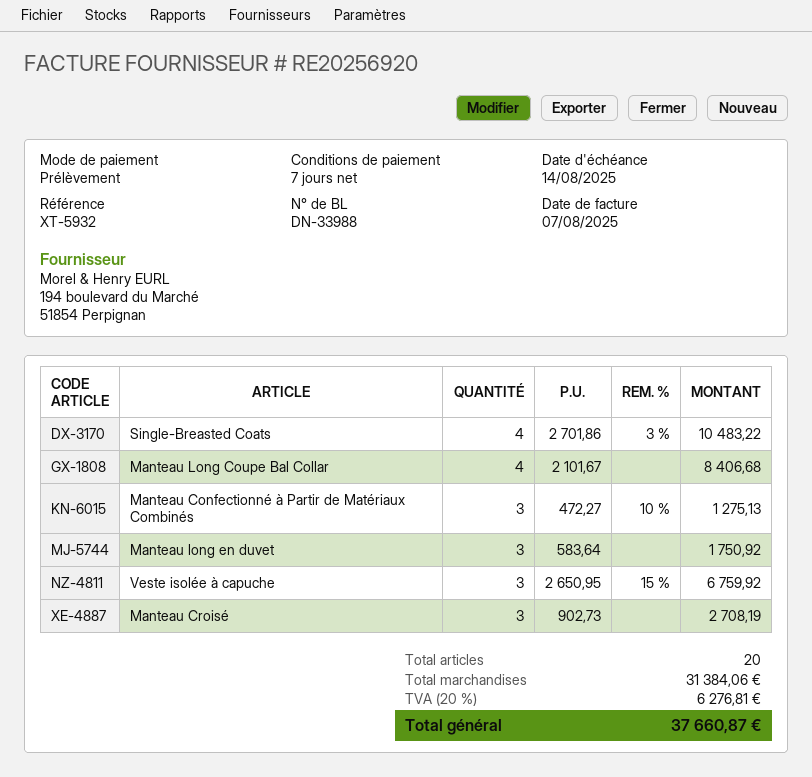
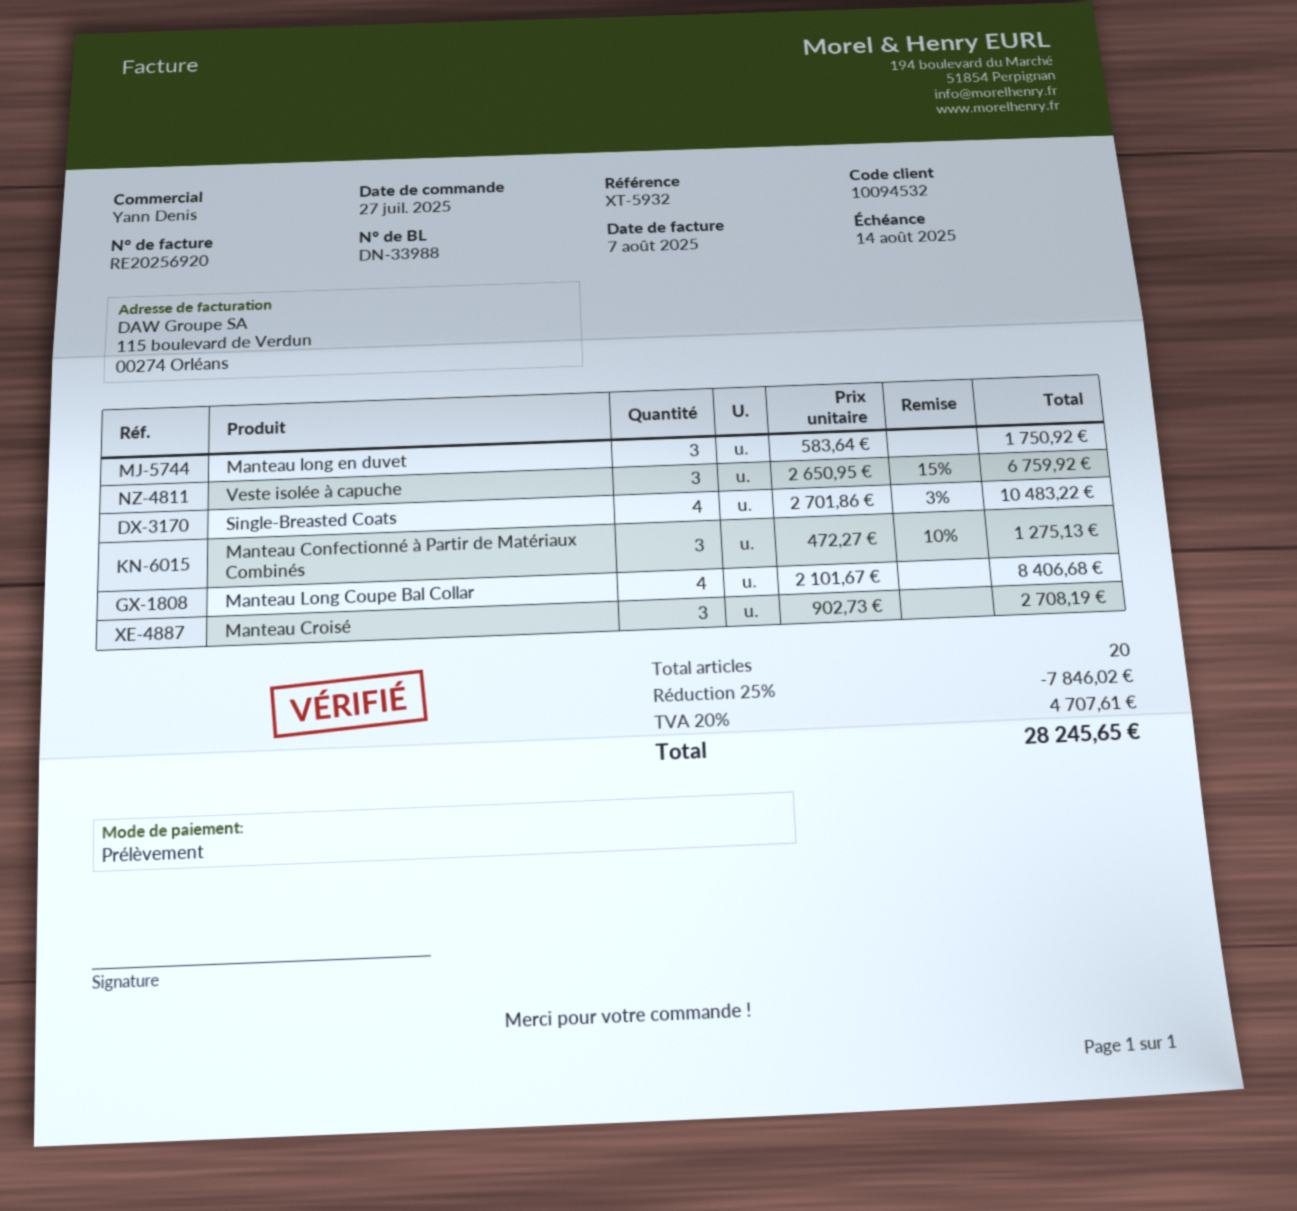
discount: none -> 25% = 7846.02
tax: 20% = 6276.81 -> 20% = 4707.61
total: 37660.87 -> 28245.65

